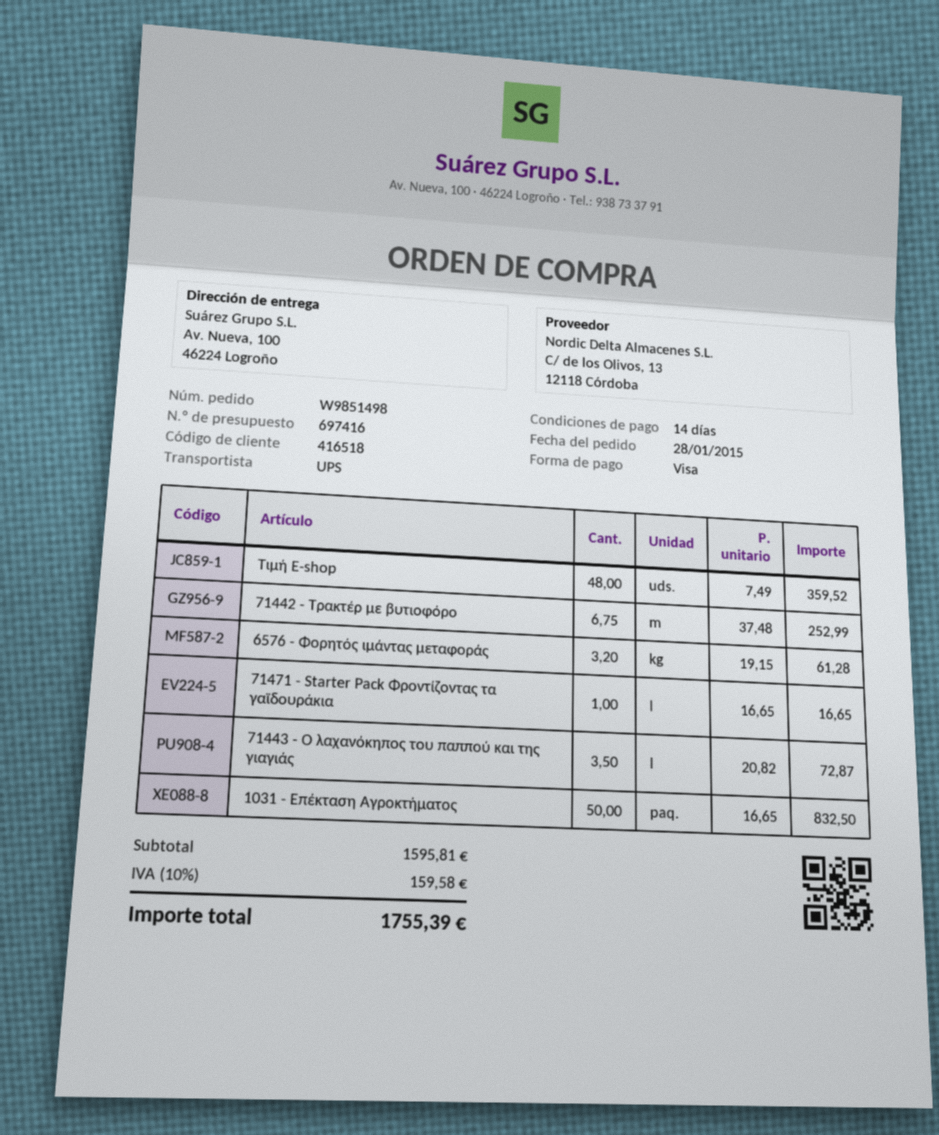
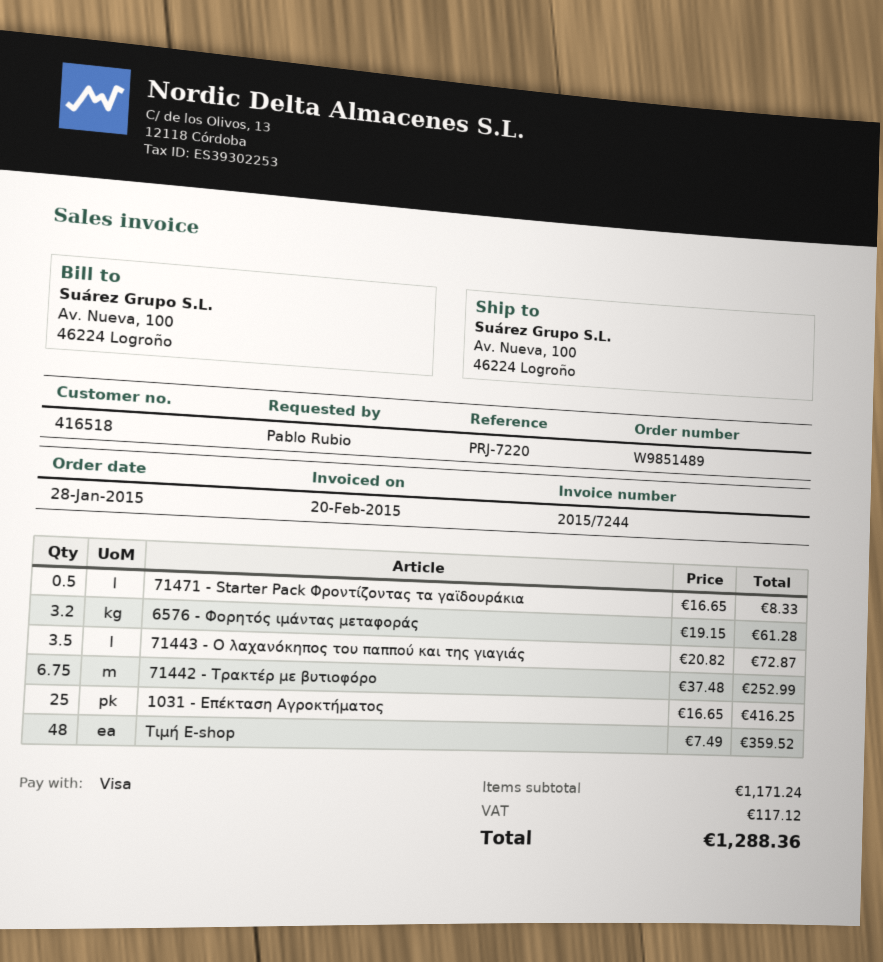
order number: W9851498 -> W9851489
71471 - Starter Pack Φροντίζοντας τα γαϊδουράκια: 1 x 16.65 = 16.65 -> 0.5 x 16.65 = 8.33
1031 - Επέκταση Αγροκτήματος: 50 x 16.65 = 832.50 -> 25 x 16.65 = 416.25
subtotal: 1595.81 -> 1171.24
tax: 159.58 -> 117.12
total: 1755.39 -> 1288.36

